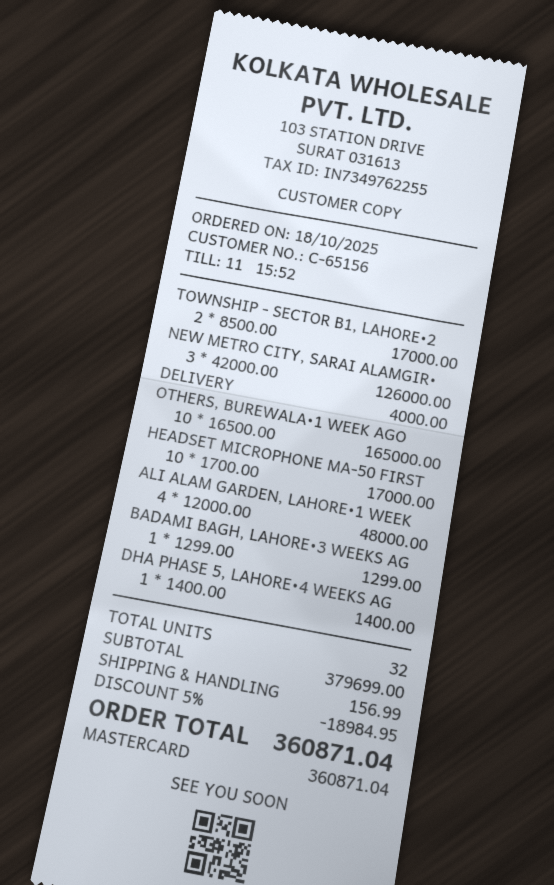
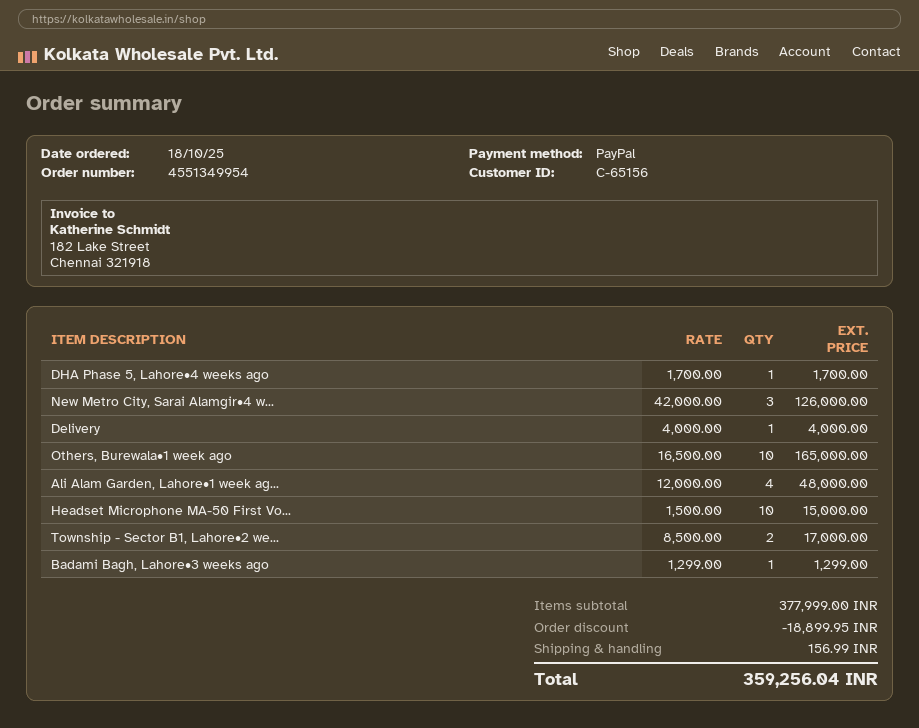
payment method: Mastercard -> PayPal
HEADSET MICROPHONE MA-50 FIRST: 10 x 1700.00 = 17000.00 -> 10 x 1500.00 = 15000.00
DHA PHASE 5, LAHORE•4 WEEKS AG: 1 x 1400.00 = 1400.00 -> 1 x 1700.00 = 1700.00
subtotal: 379699.00 -> 377999.00
discount: 18984.95 -> 18899.95
total: 360871.04 -> 359256.04

